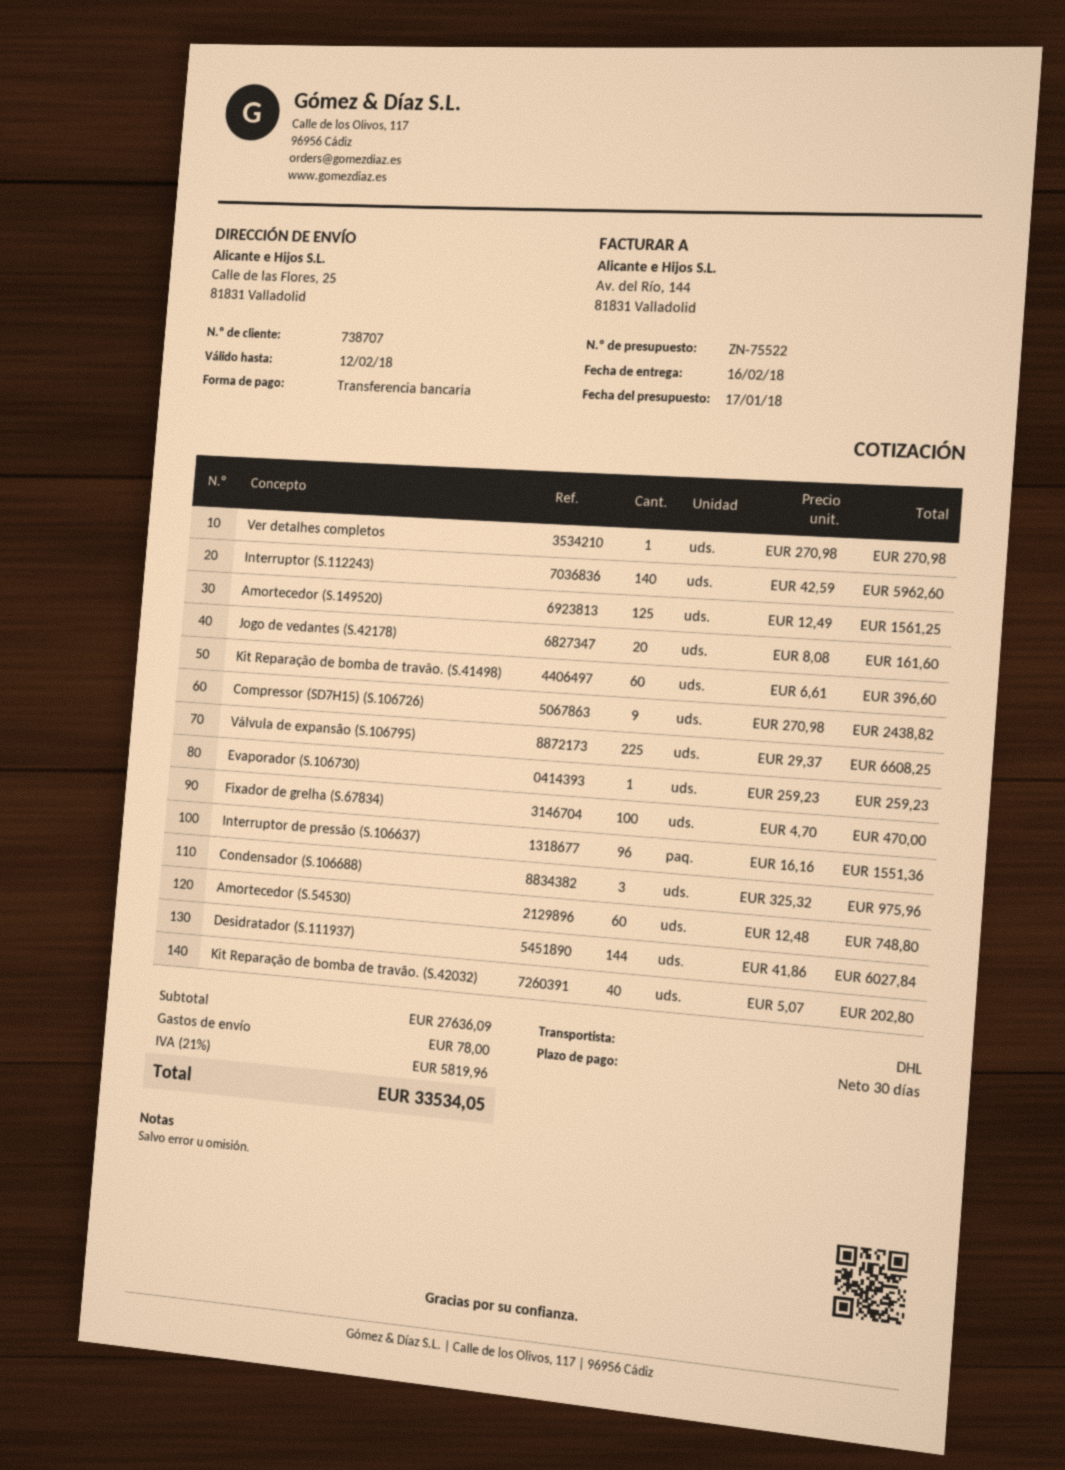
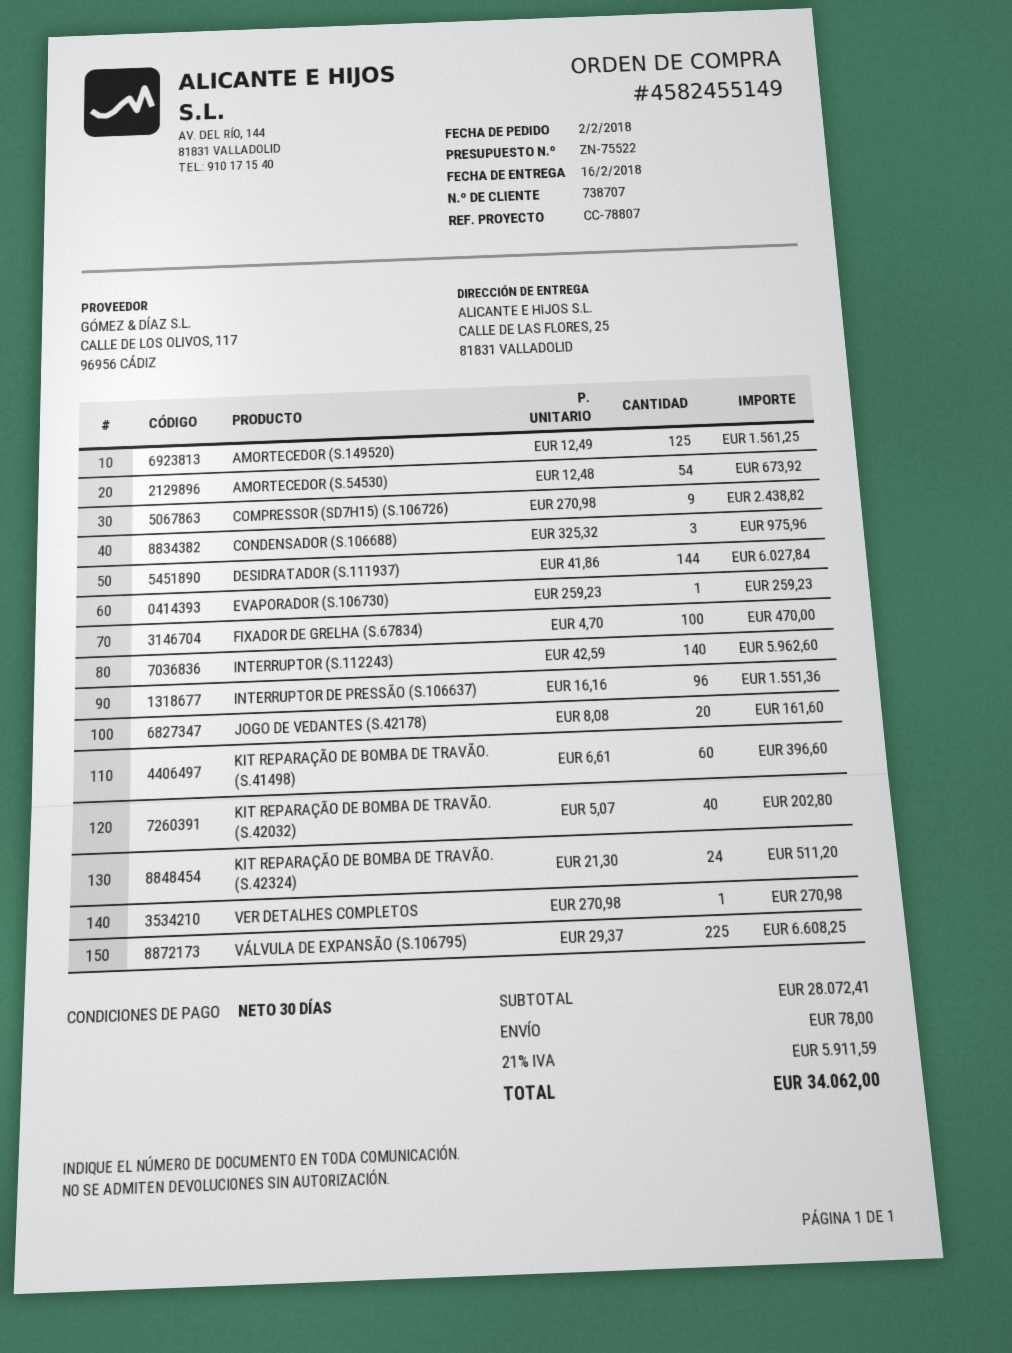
Amortecedor (S.54530): 60 x 12.48 = 748.80 -> 54 x 12.48 = 673.92
KIT REPARAÇÃO DE BOMBA DE TRAVÃO. (S.42324): none -> 24 x 21.30 = 511.20
subtotal: 27636.09 -> 28072.41
tax: 21% = 5819.96 -> 21% = 5911.59
total: 33534.05 -> 34062.00

